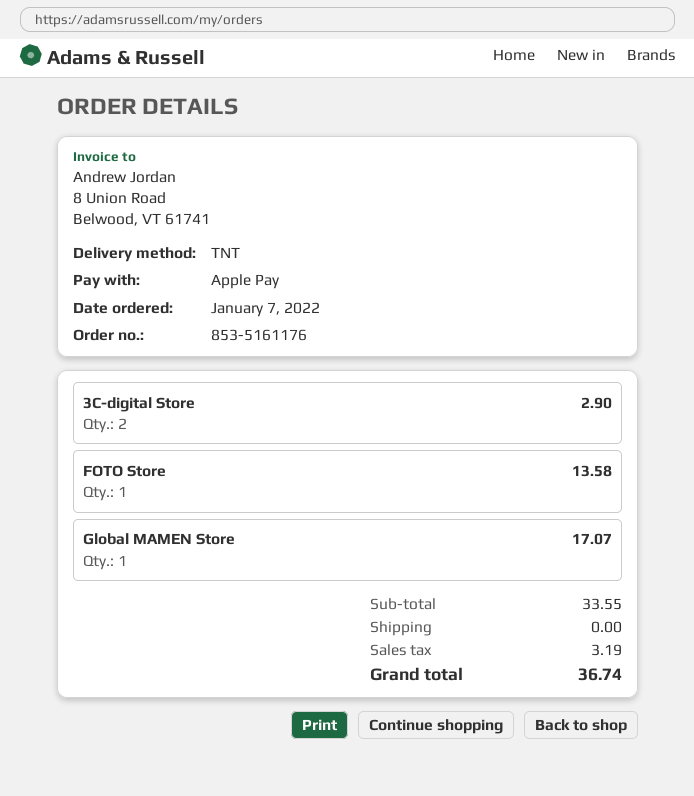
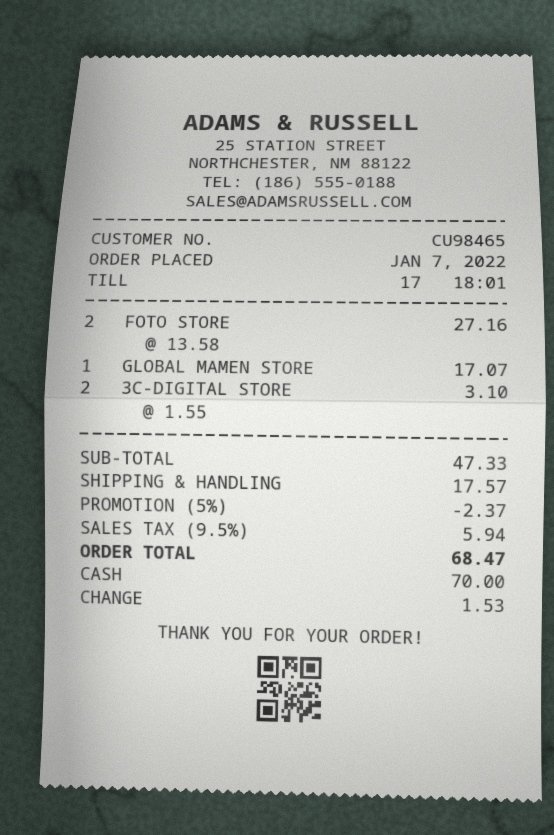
payment method: Apple Pay -> cash
3C-digital Store: 2 for 2.90 -> 2 for 3.10
FOTO Store: 1 for 13.58 -> 2 for 27.16
subtotal: 33.55 -> 47.33
discount: none -> 5% = 2.37
shipping: 0.00 -> 17.57
tax: 3.19 -> 5.94
total: 36.74 -> 68.47

